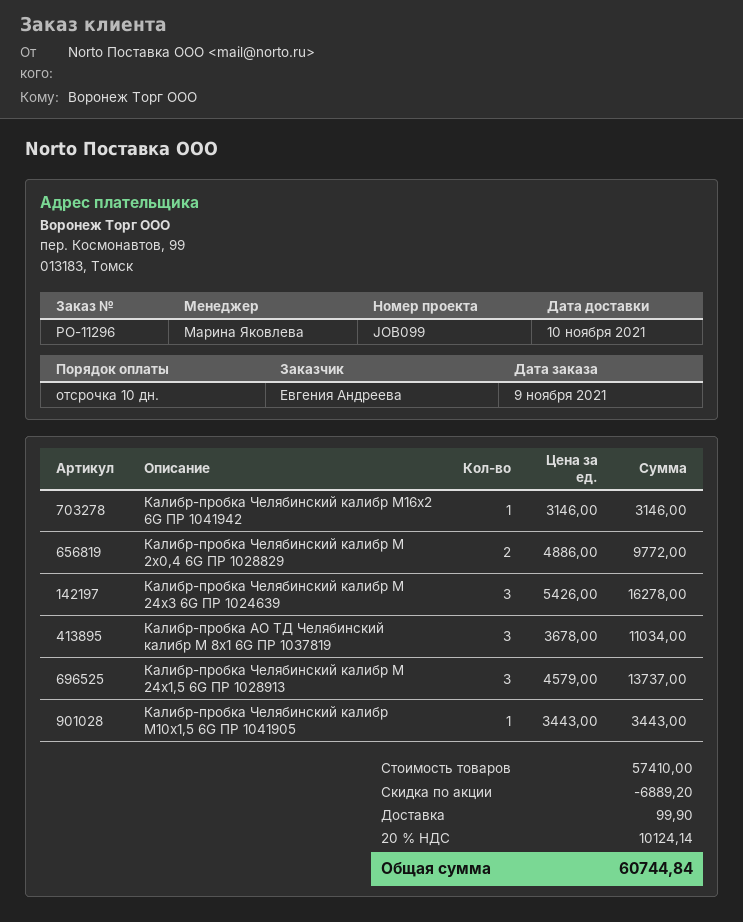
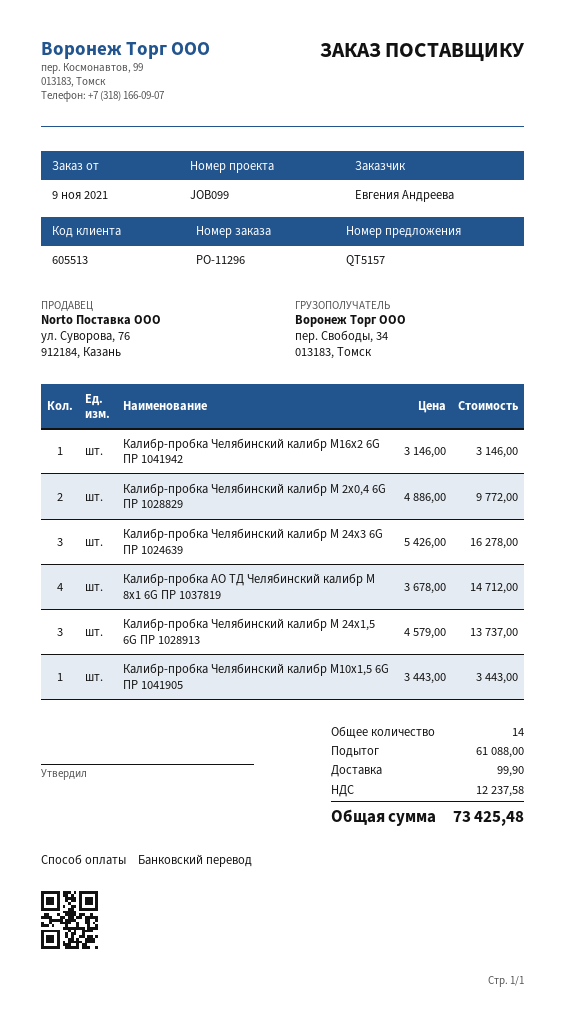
Калибр-пробка АО ТД Челябинский калибр М 8x1 6G ПР 1037819: 3 x 3678.00 = 11034.00 -> 4 x 3678.00 = 14712.00
subtotal: 57410.00 -> 61088.00
discount: 6889.20 -> none
tax: 10124.14 -> 12237.58
total: 60744.84 -> 73425.48

